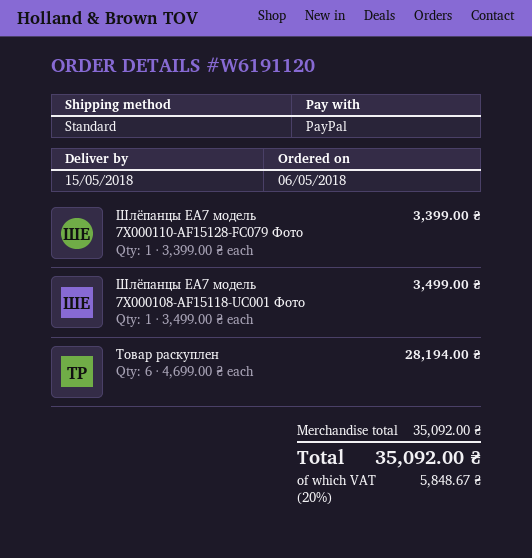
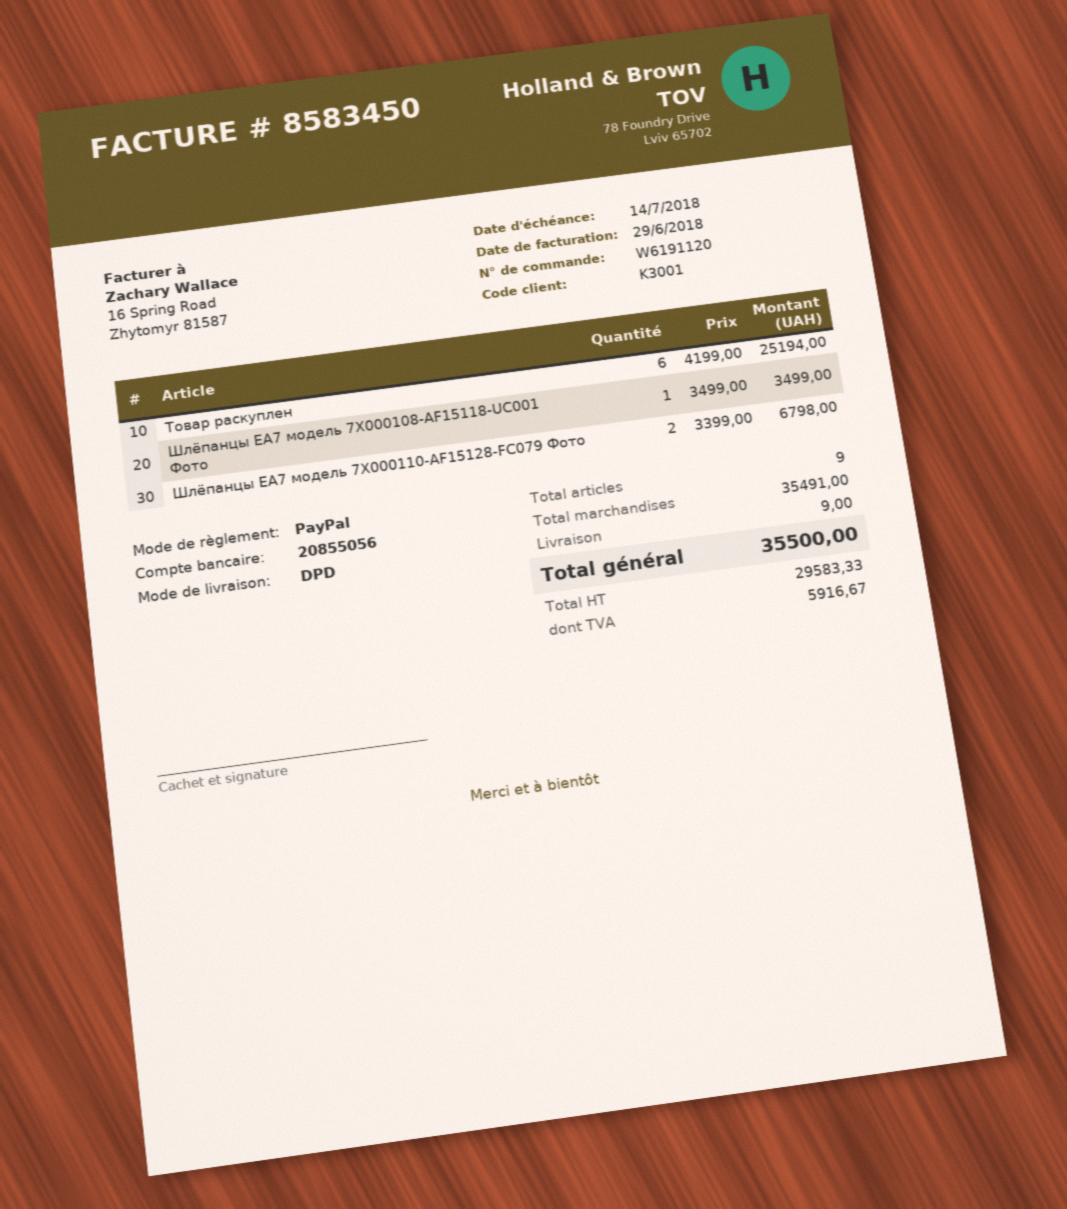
shipping method: standard -> DPD
Шлёпанцы EA7 модель 7X000110-AF15128-FC079 Фото: 1 x 3399.00 = 3399.00 -> 2 x 3399.00 = 6798.00
Товар раскуплен: 6 x 4699.00 = 28194.00 -> 6 x 4199.00 = 25194.00
subtotal: 35092.00 -> 35491.00
shipping: none -> 9.00
tax: 5848.67 -> 5916.67
total: 35092.00 -> 35500.00

